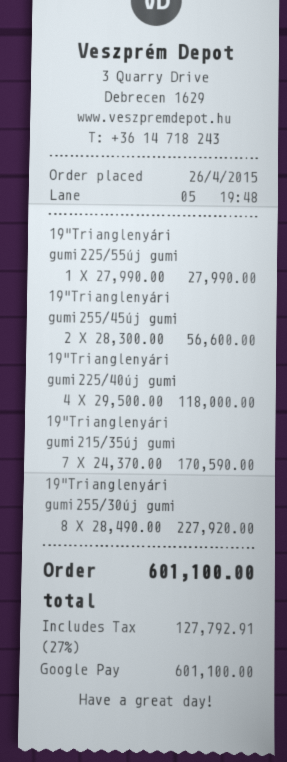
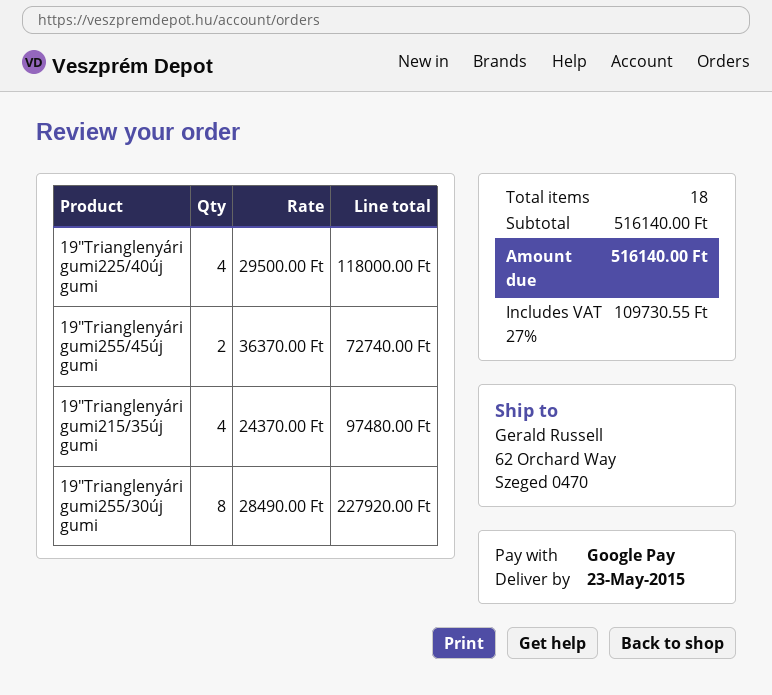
19"Trianglenyári gumi225/55új gumi: 1 x 27990.00 = 27990.00 -> none
19"Trianglenyári gumi255/45új gumi: 2 x 28300.00 = 56600.00 -> 2 x 36370.00 = 72740.00
19"Trianglenyári gumi215/35új gumi: 7 x 24370.00 = 170590.00 -> 4 x 24370.00 = 97480.00
tax: 27% = 127792.91 -> 27% = 109730.55
total: 601100.00 -> 516140.00

